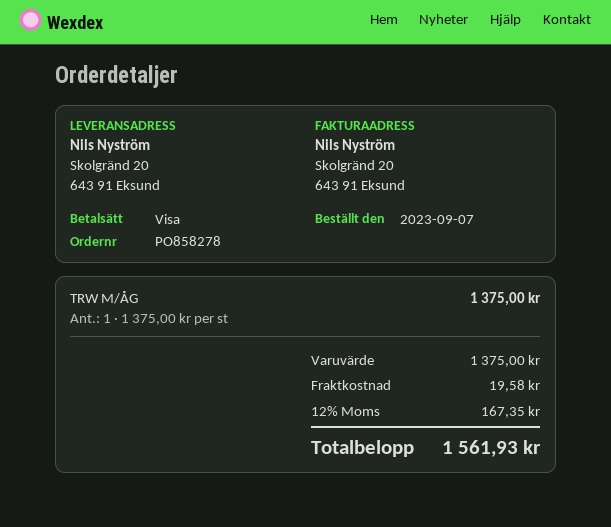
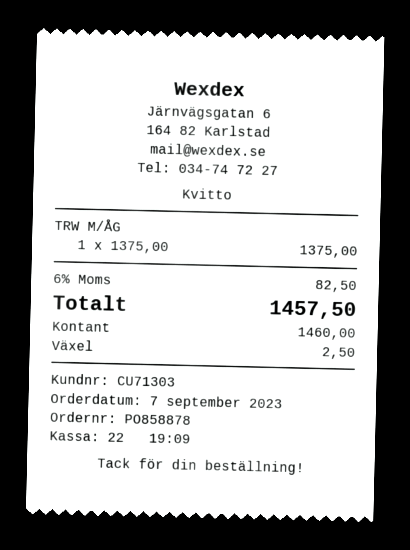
order number: PO858278 -> PO858878
payment method: Visa -> cash
shipping: 19.58 -> none
tax: 12% = 167.35 -> 6% = 82.50
total: 1561.93 -> 1457.50

